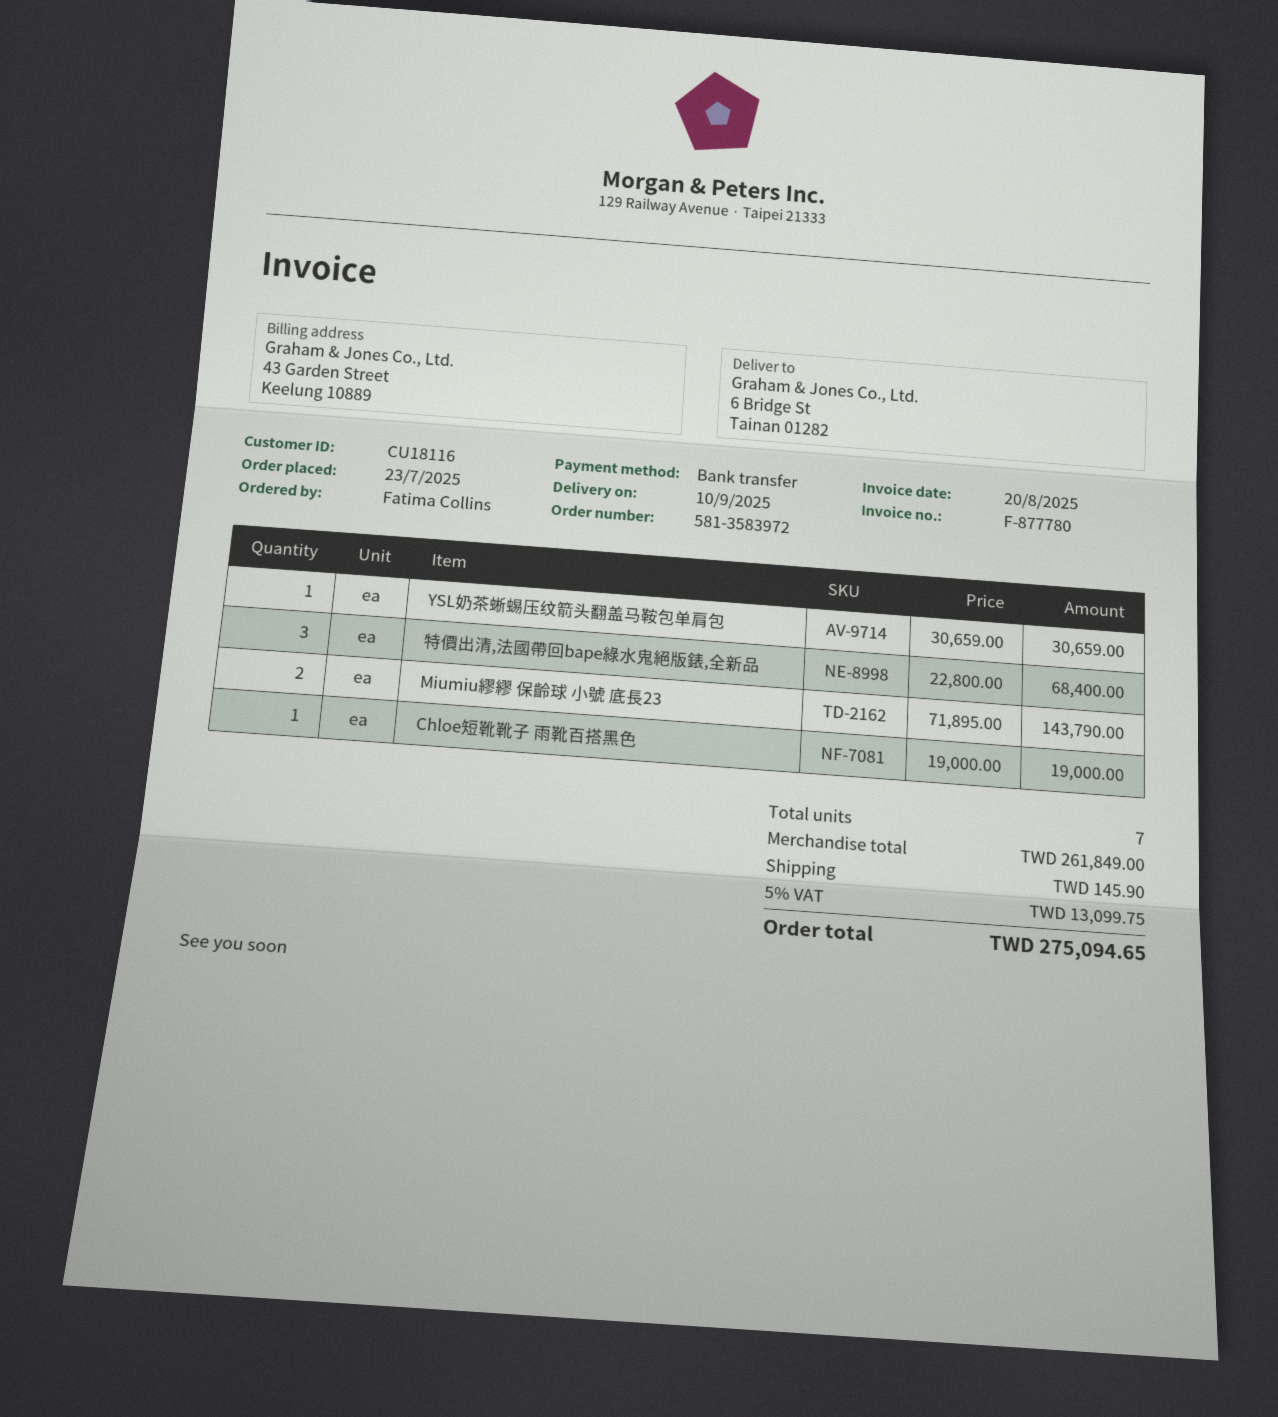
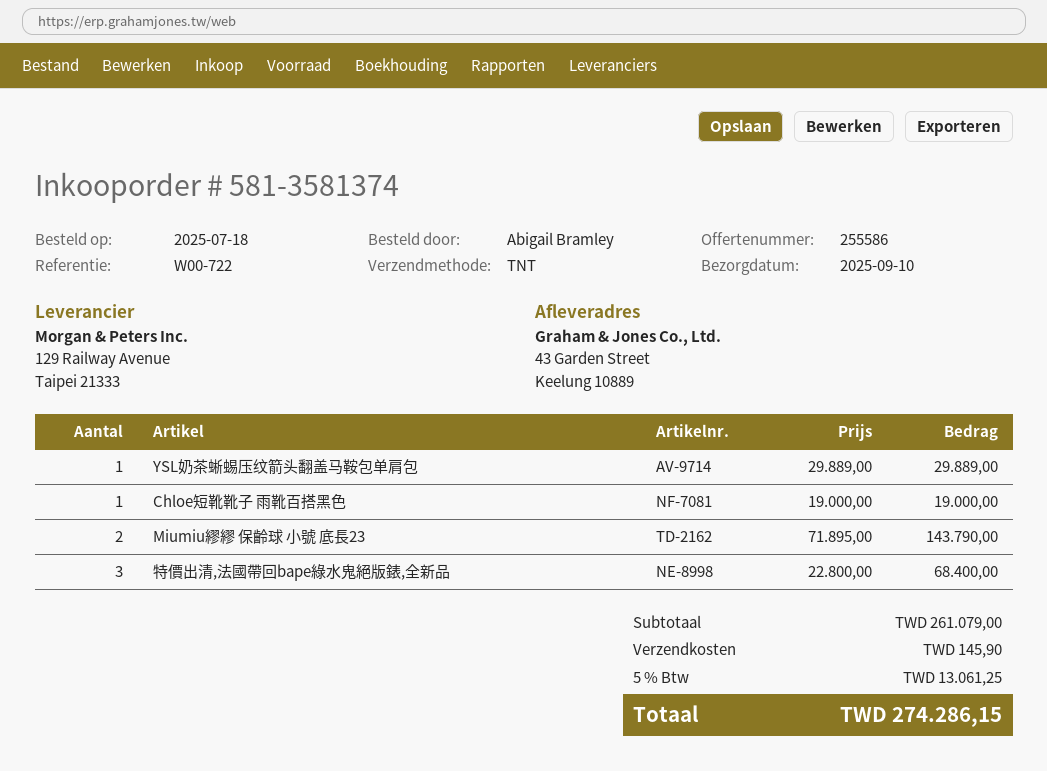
order number: 581-3583972 -> 581-3581374
order date: 2025-07-23 -> 2025-07-18
ordered by: Fatima Collins -> Abigail Bramley
ship to: 6 Bridge St, Tainan 01282 -> 43 Garden Street, Keelung 10889
YSL奶茶蜥蜴压纹箭头翻盖马鞍包单肩包: 1 x 30659.00 = 30659.00 -> 1 x 29889.00 = 29889.00
subtotal: 261849.00 -> 261079.00
tax: 5% = 13099.75 -> 5% = 13061.25
total: 275094.65 -> 274286.15

